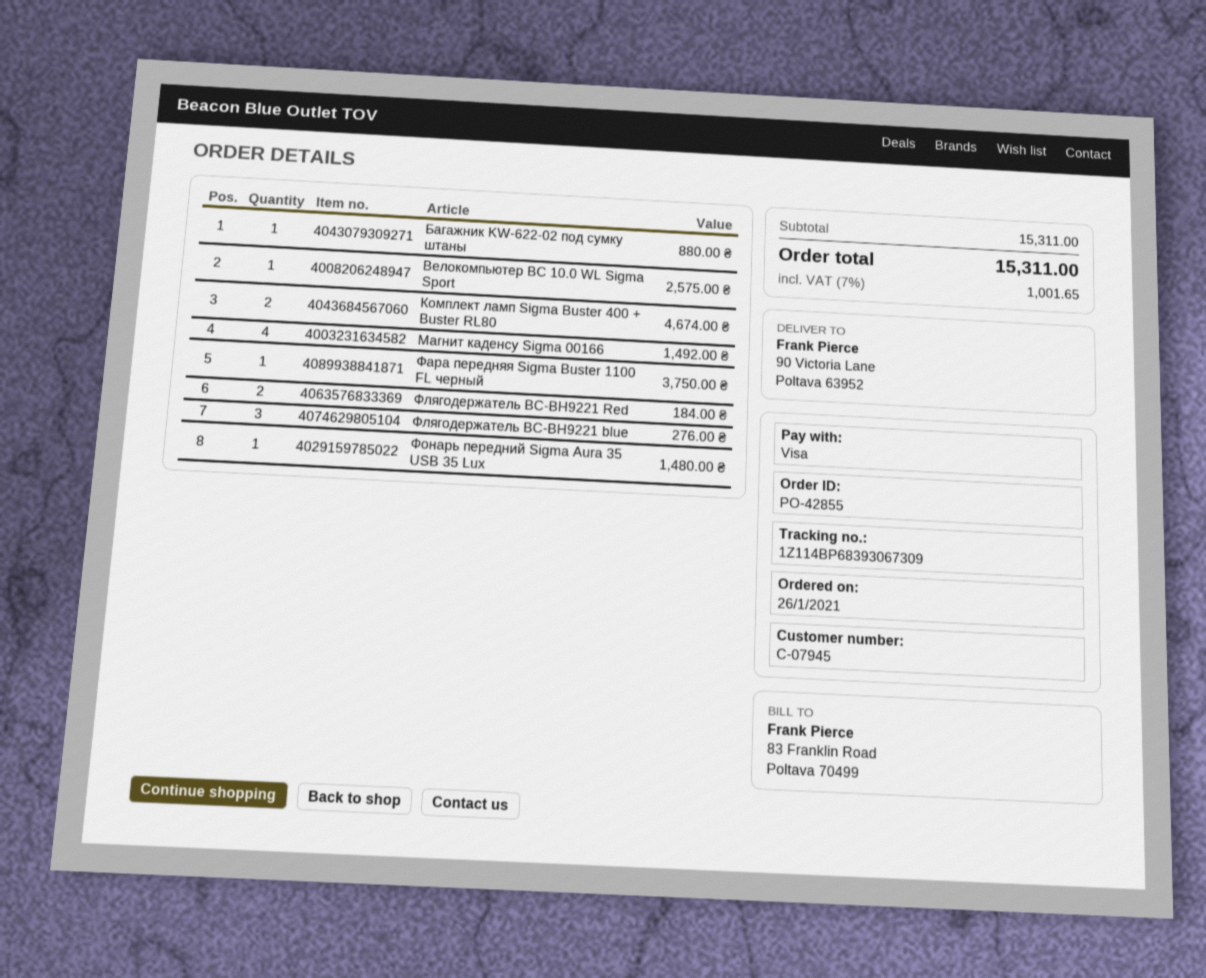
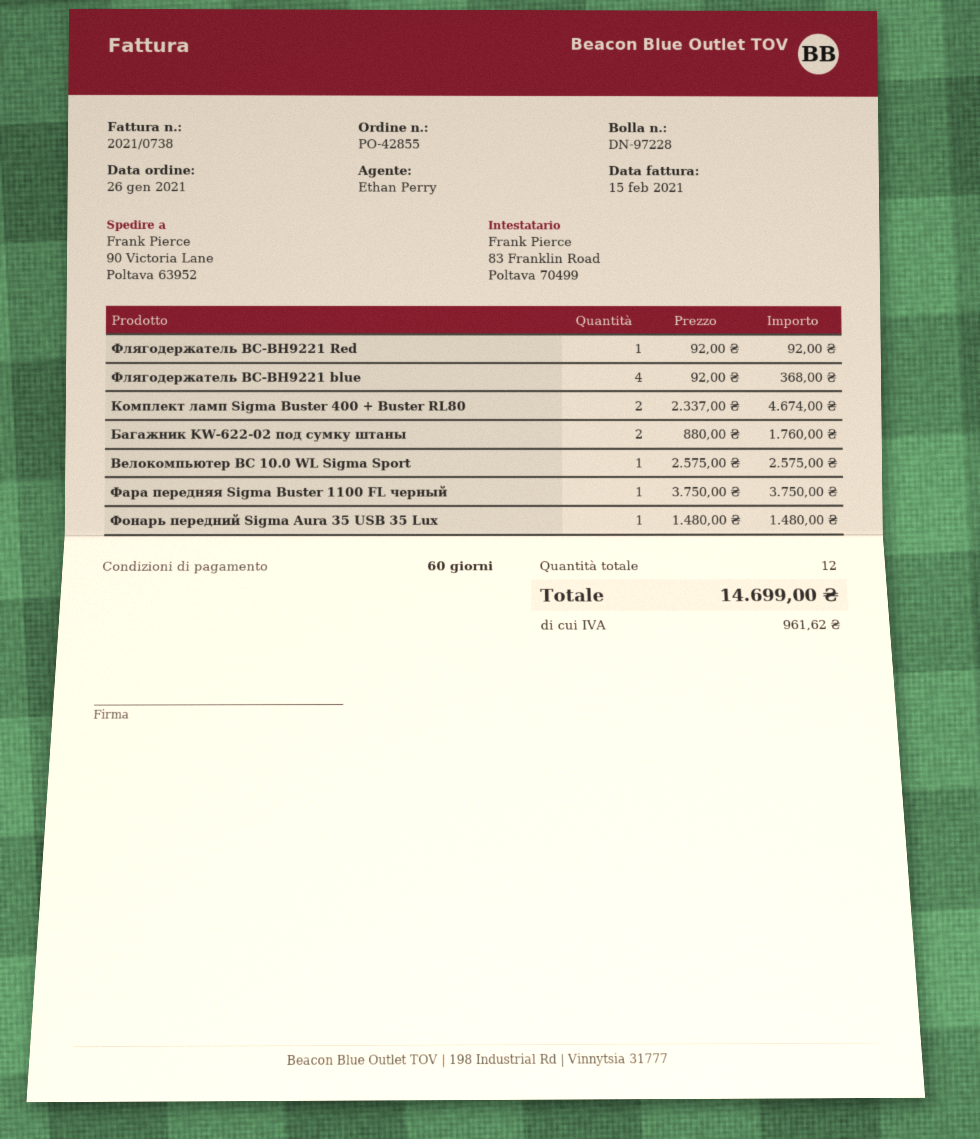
Багажник KW-622-02 под сумку штаны: 1 for 880.00 -> 2 for 1760.00
Магнит каденсу Sigma 00166: 4 for 1492.00 -> none
Флягодержатель BC-BH9221 Red: 2 for 184.00 -> 1 for 92.00
Флягодержатель BC-BH9221 blue: 3 for 276.00 -> 4 for 368.00
tax: 1001.65 -> 961.62
total: 15311.00 -> 14699.00

